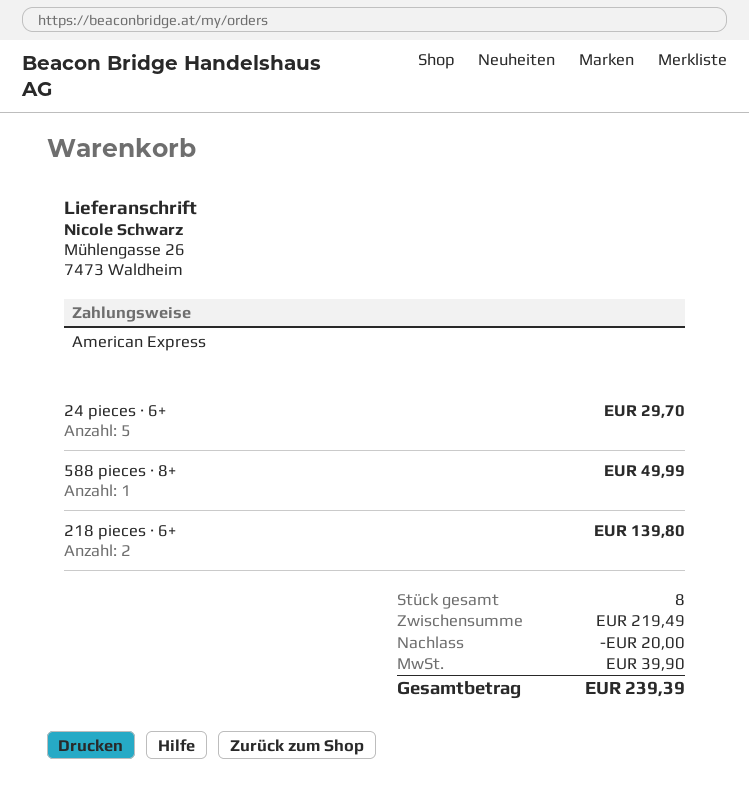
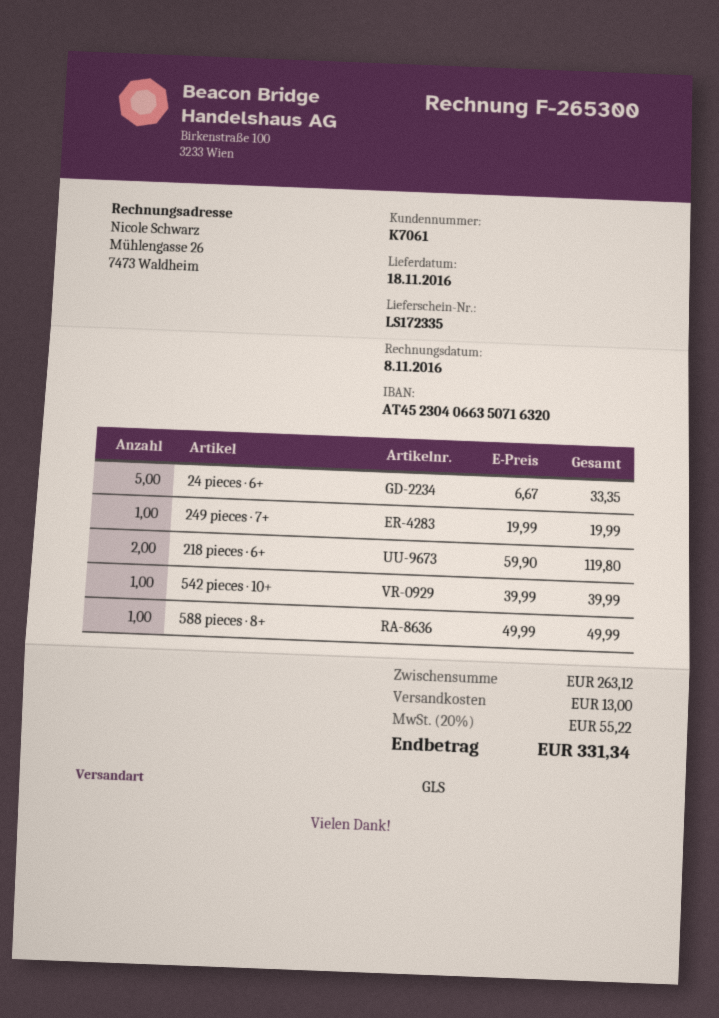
24 pieces · 6+: 5 for 29.70 -> 5 for 33.35
218 pieces · 6+: 2 for 139.80 -> 2 for 119.80
249 pieces · 7+: none -> 1 for 19.99
542 pieces · 10+: none -> 1 for 39.99
subtotal: 219.49 -> 263.12
discount: 20.00 -> none
shipping: none -> 13.00
tax: 39.90 -> 55.22
total: 239.39 -> 331.34

